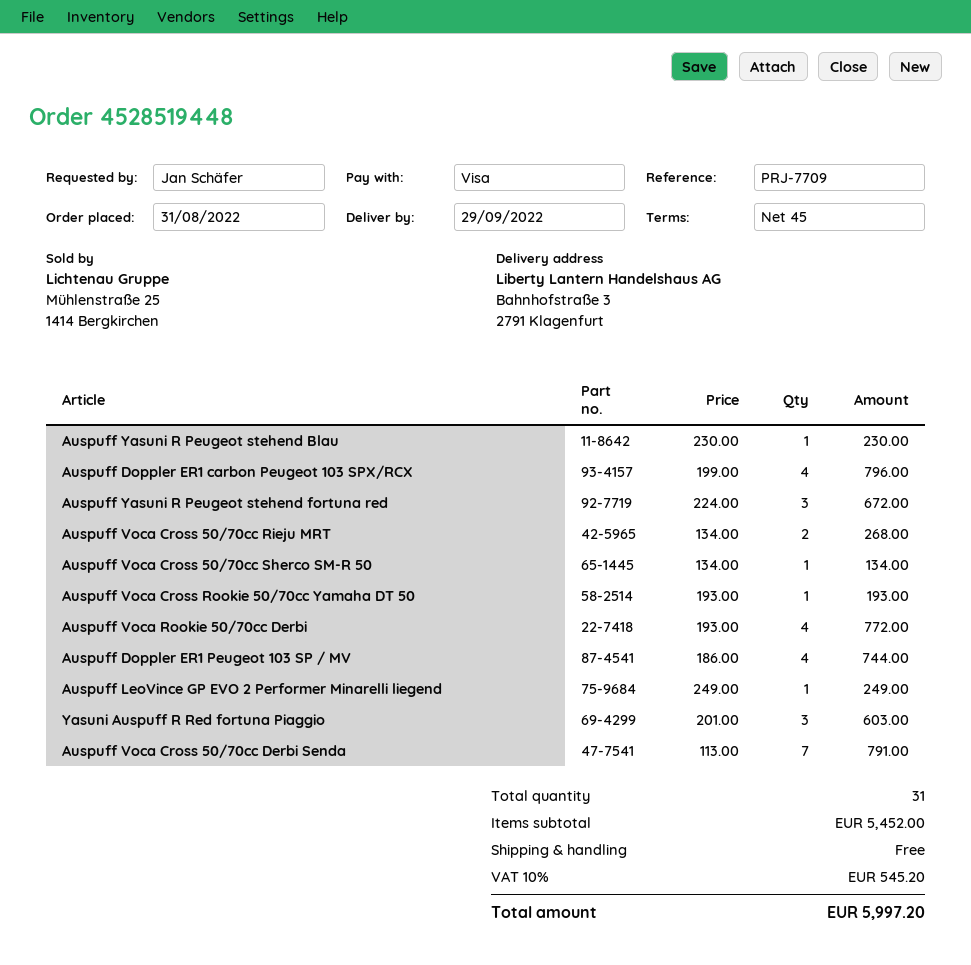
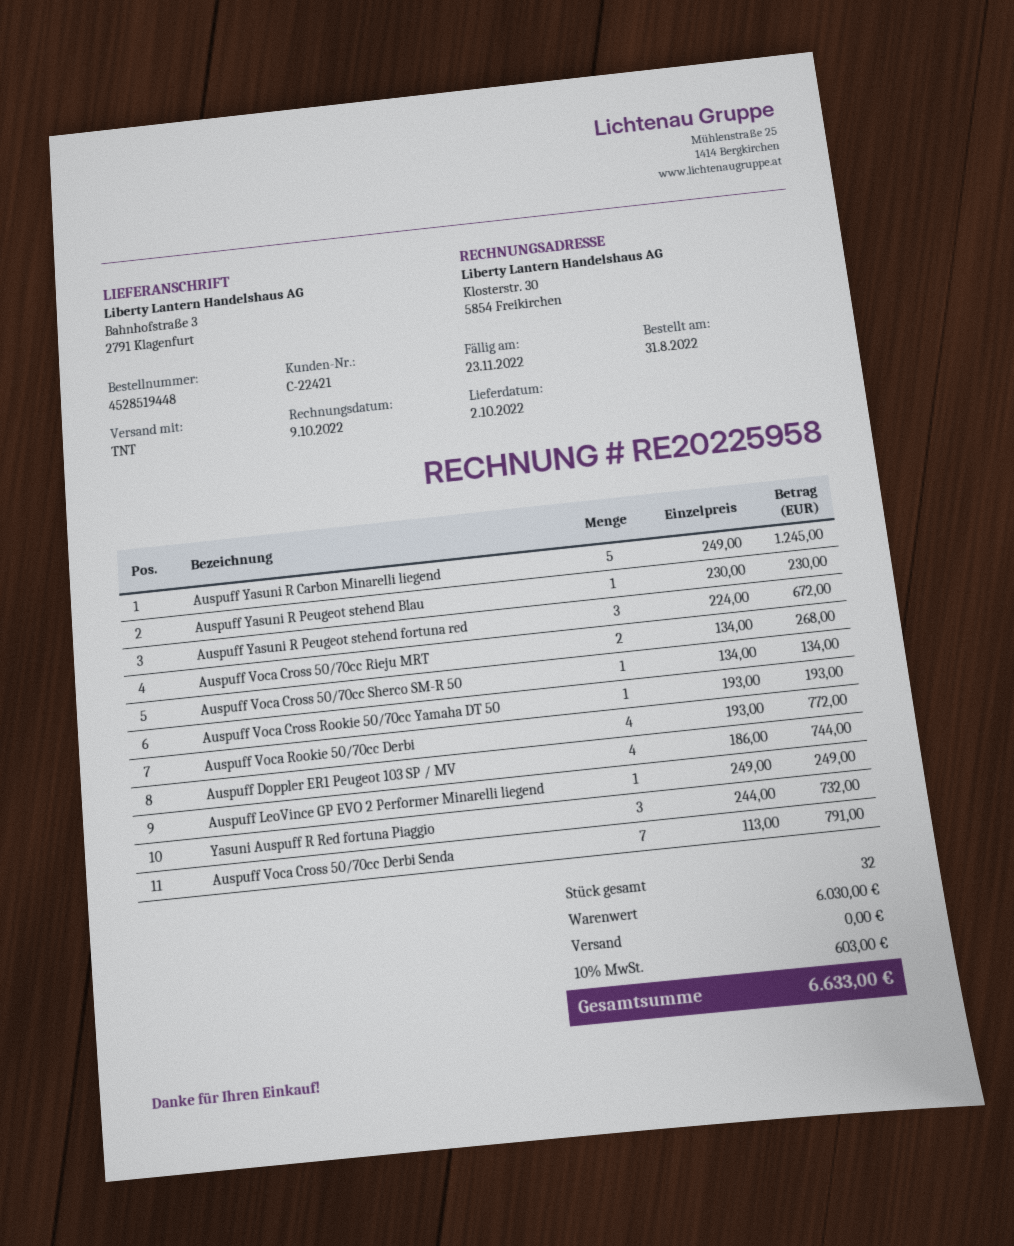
delivery date: 2022-09-29 -> 2022-10-02
Auspuff Doppler ER1 carbon Peugeot 103 SPX/RCX: 4 x 199.00 = 796.00 -> none
Yasuni Auspuff R Red fortuna Piaggio: 3 x 201.00 = 603.00 -> 3 x 244.00 = 732.00
Auspuff Yasuni R Carbon Minarelli liegend: none -> 5 x 249.00 = 1245.00
total quantity: 31 -> 32
subtotal: 5452.00 -> 6030.00
tax: 10% = 545.20 -> 10% = 603.00
total: 5997.20 -> 6633.00

